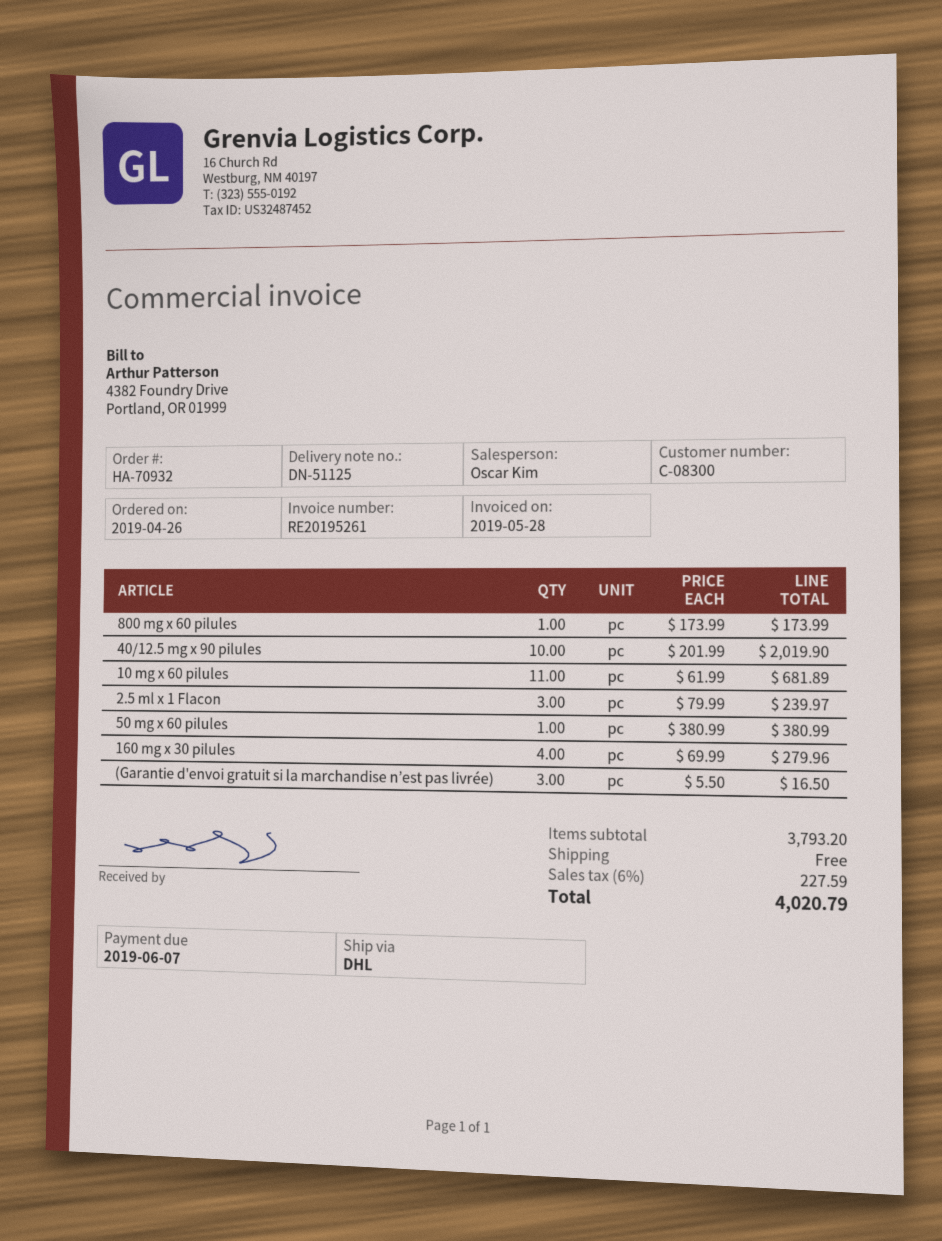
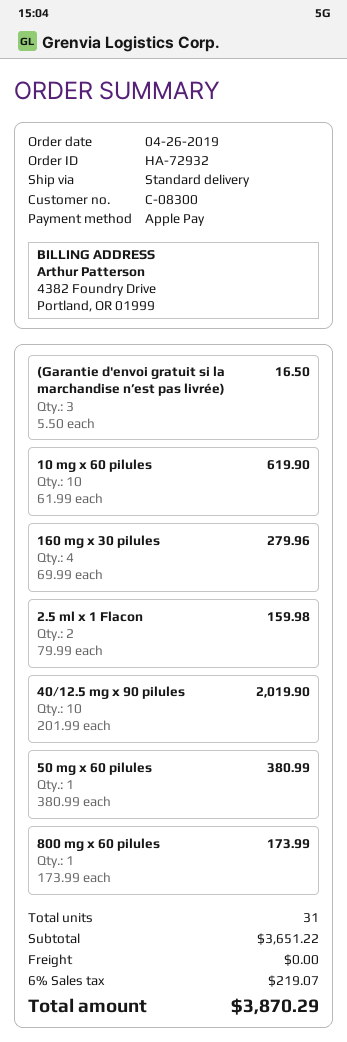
order number: HA-70932 -> HA-72932
shipping method: DHL -> standard
10 mg x 60 pilules: 11 x 61.99 = 681.89 -> 10 x 61.99 = 619.90
2.5 ml x 1 Flacon: 3 x 79.99 = 239.97 -> 2 x 79.99 = 159.98
subtotal: 3793.20 -> 3651.22
tax: 6% = 227.59 -> 6% = 219.07
total: 4020.79 -> 3870.29

